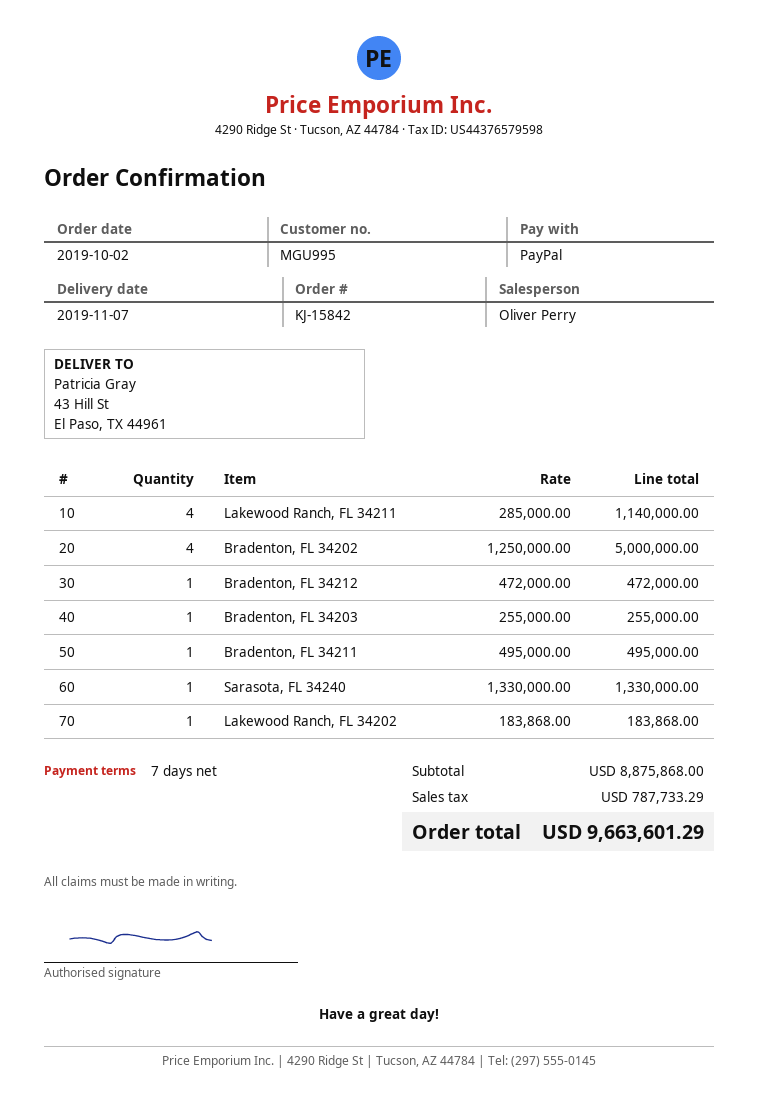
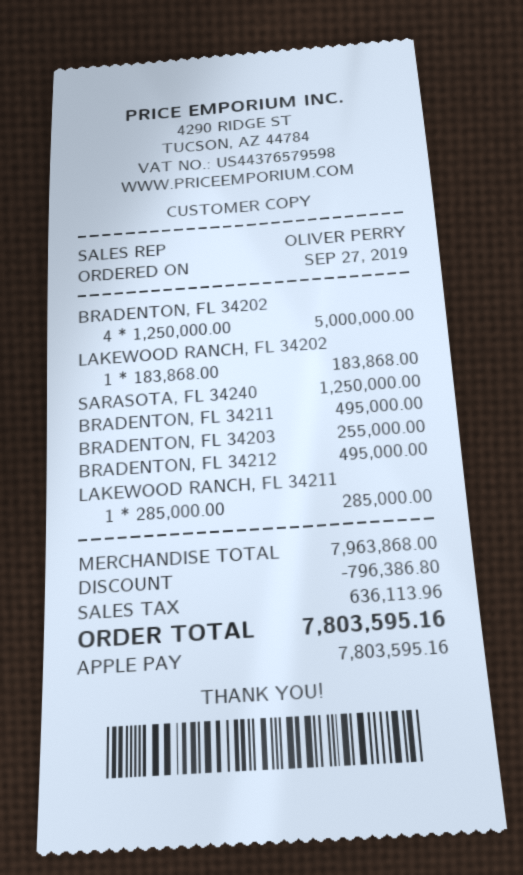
order date: 2019-10-02 -> 2019-09-27
payment method: PayPal -> Apple Pay
Lakewood Ranch, FL 34211: 4 x 285000.00 = 1140000.00 -> 1 x 285000.00 = 285000.00
Bradenton, FL 34212: 1 x 472000.00 = 472000.00 -> 1 x 495000.00 = 495000.00
Sarasota, FL 34240: 1 x 1330000.00 = 1330000.00 -> 1 x 1250000.00 = 1250000.00
subtotal: 8875868.00 -> 7963868.00
discount: none -> 796386.80
tax: 787733.29 -> 636113.96
total: 9663601.29 -> 7803595.16

